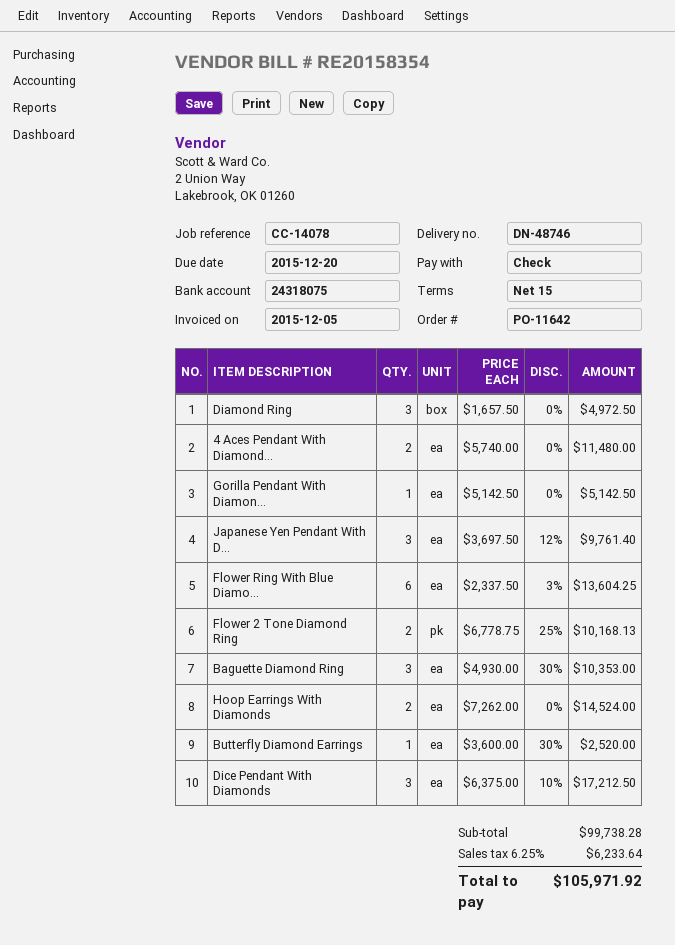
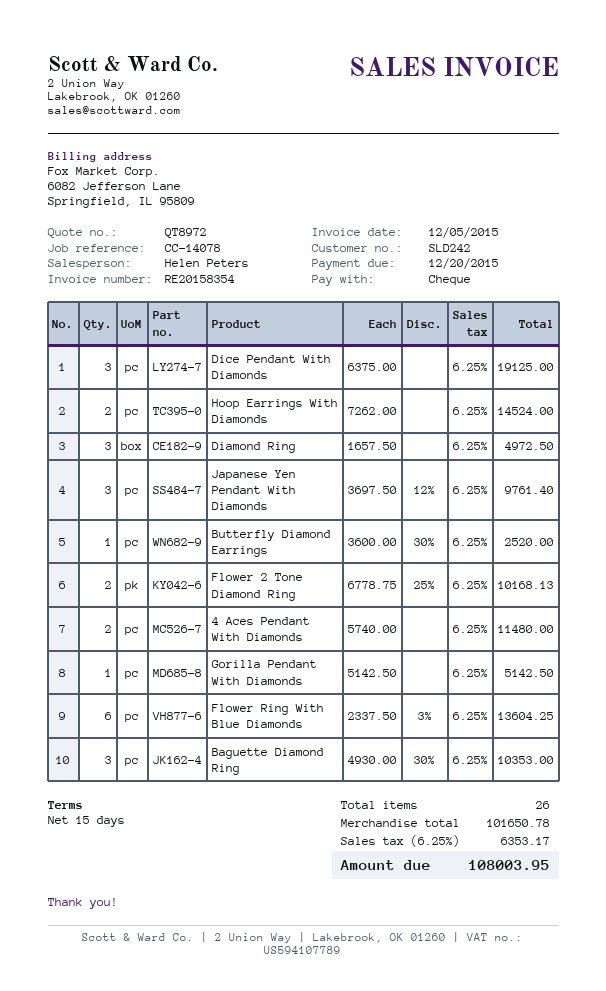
Dice Pendant With Diamonds: 3 x 6375.00 - 10% = 17212.50 -> 3 x 6375.00 = 19125.00
subtotal: 99738.28 -> 101650.78
tax: 6.25% = 6233.64 -> 6.25% = 6353.17
total: 105971.92 -> 108003.95

